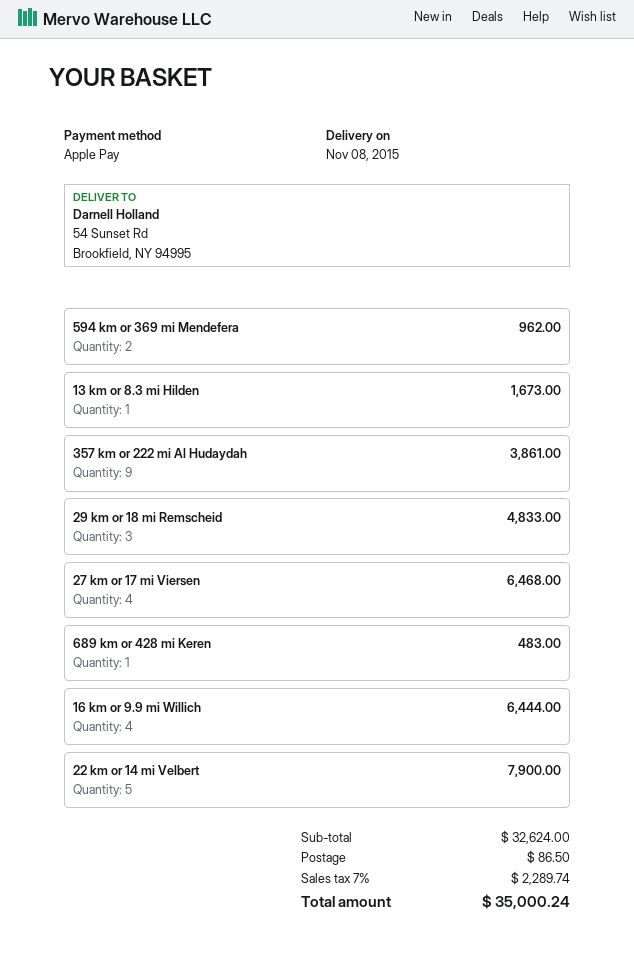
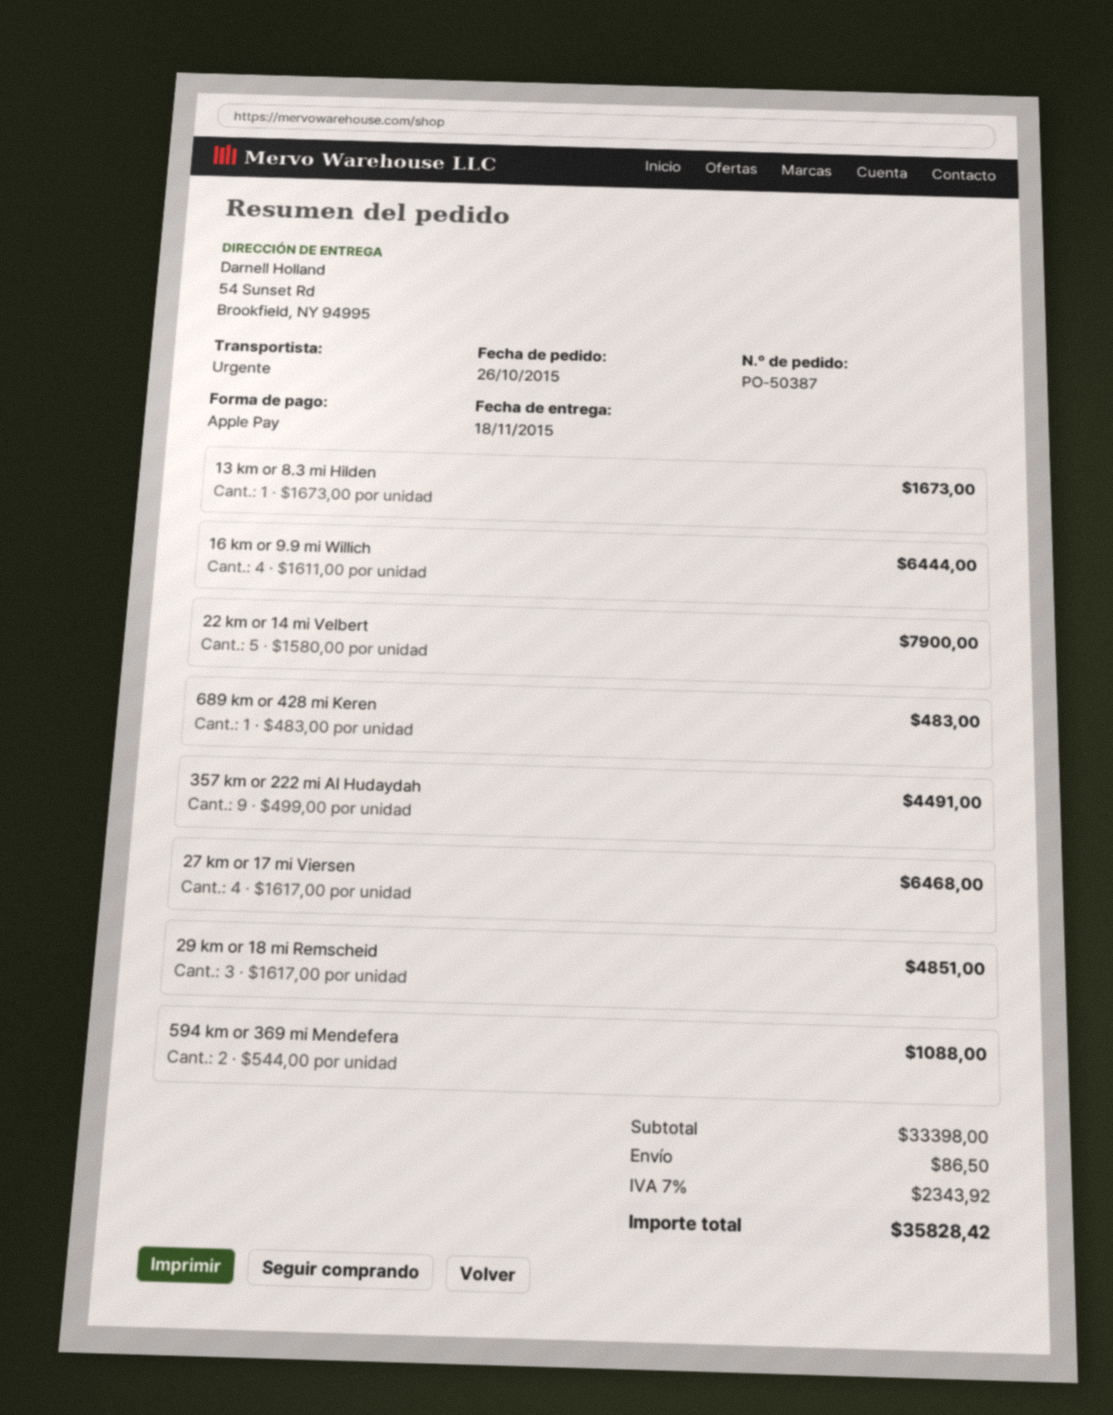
delivery date: 2015-11-08 -> 2015-11-18
594 km or 369 mi Mendefera: 2 for 962.00 -> 2 for 1088.00
357 km or 222 mi Al Hudaydah: 9 for 3861.00 -> 9 for 4491.00
29 km or 18 mi Remscheid: 3 for 4833.00 -> 3 for 4851.00
subtotal: 32624.00 -> 33398.00
tax: 7% = 2289.74 -> 7% = 2343.92
total: 35000.24 -> 35828.42

